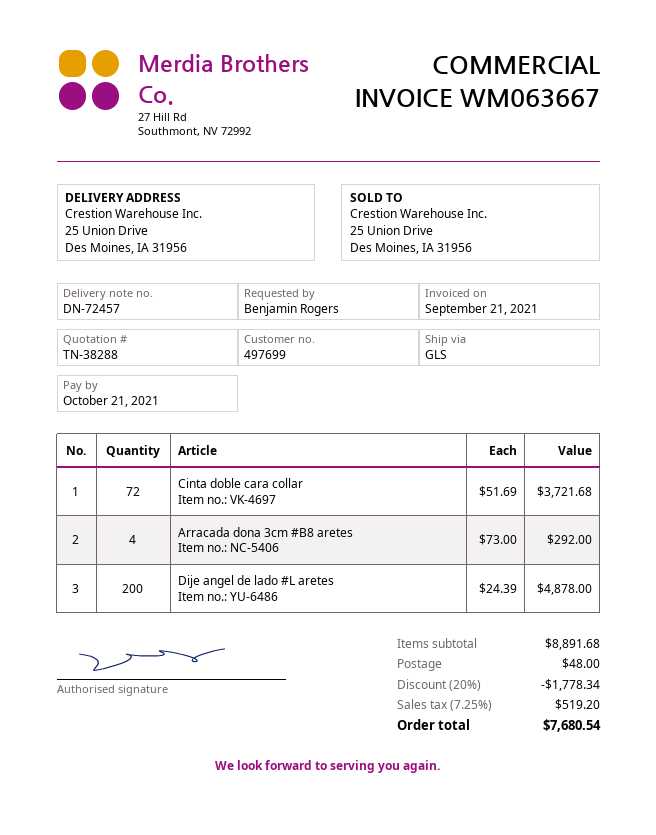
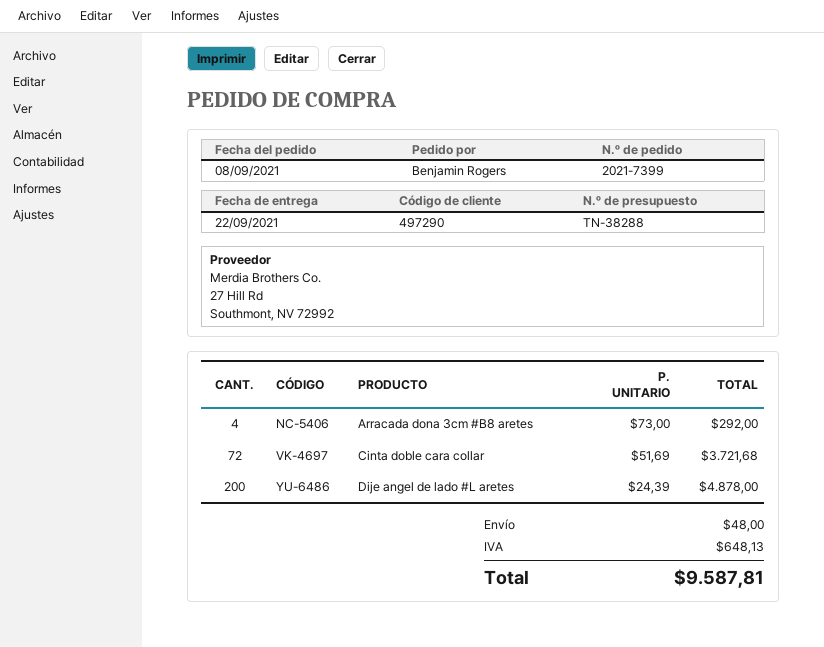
customer number: 497699 -> 497290
discount: 20% = 1778.34 -> none
tax: 519.20 -> 648.13
total: 7680.54 -> 9587.81

